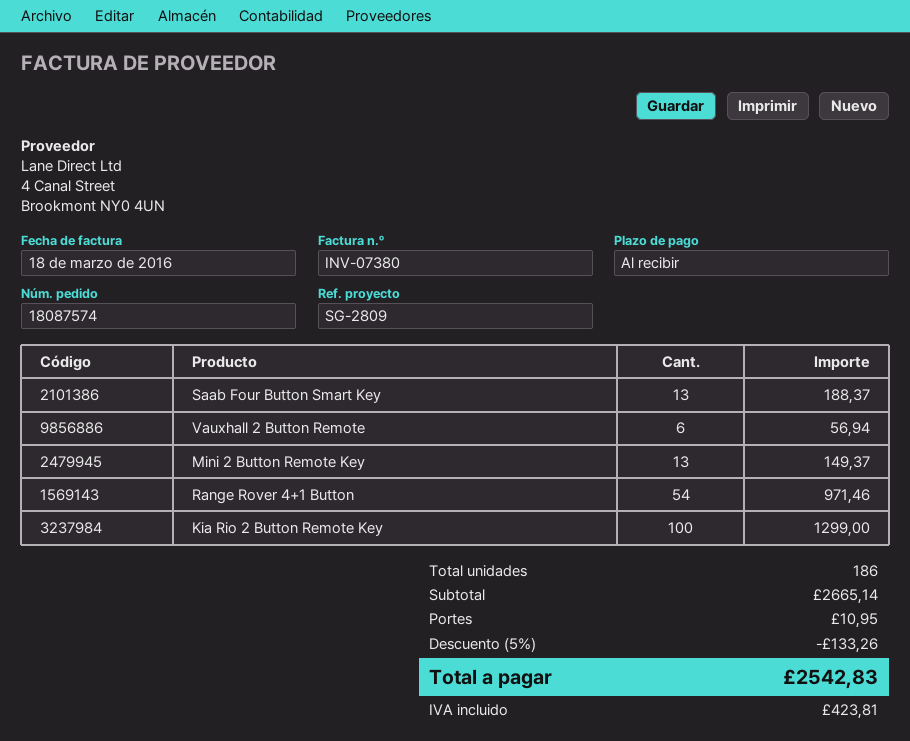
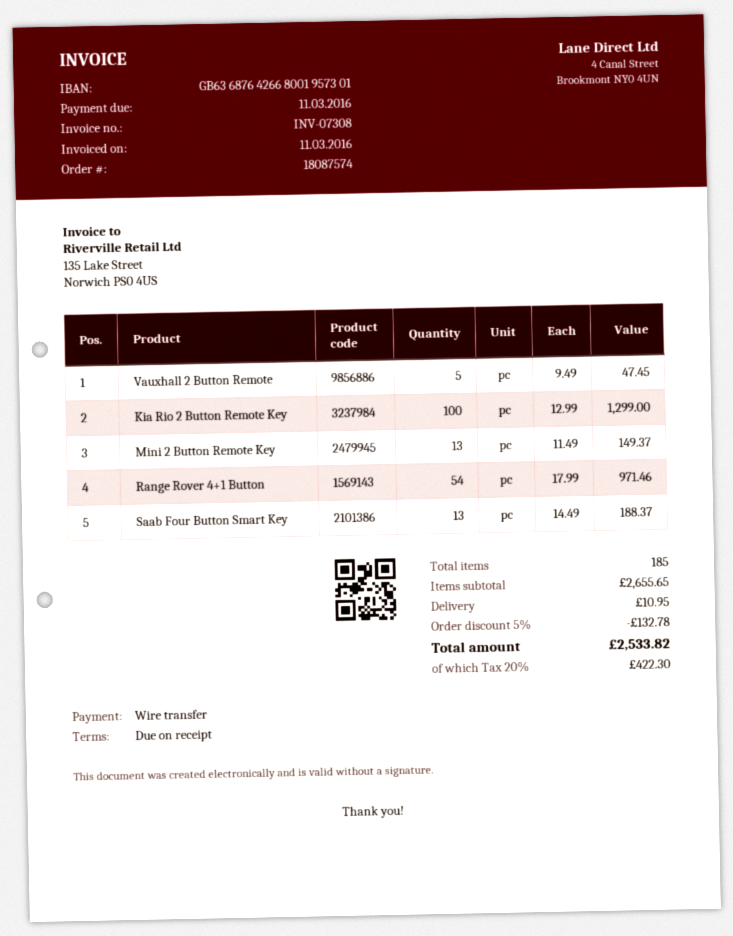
invoice number: INV-07380 -> INV-07308
invoice date: 2016-03-18 -> 2016-03-11
Vauxhall 2 Button Remote: 6 for 56.94 -> 5 for 47.45
total quantity: 186 -> 185
subtotal: 2665.14 -> 2655.65
discount: 5% = 133.26 -> 5% = 132.78
tax: 423.81 -> 422.30
total: 2542.83 -> 2533.82

